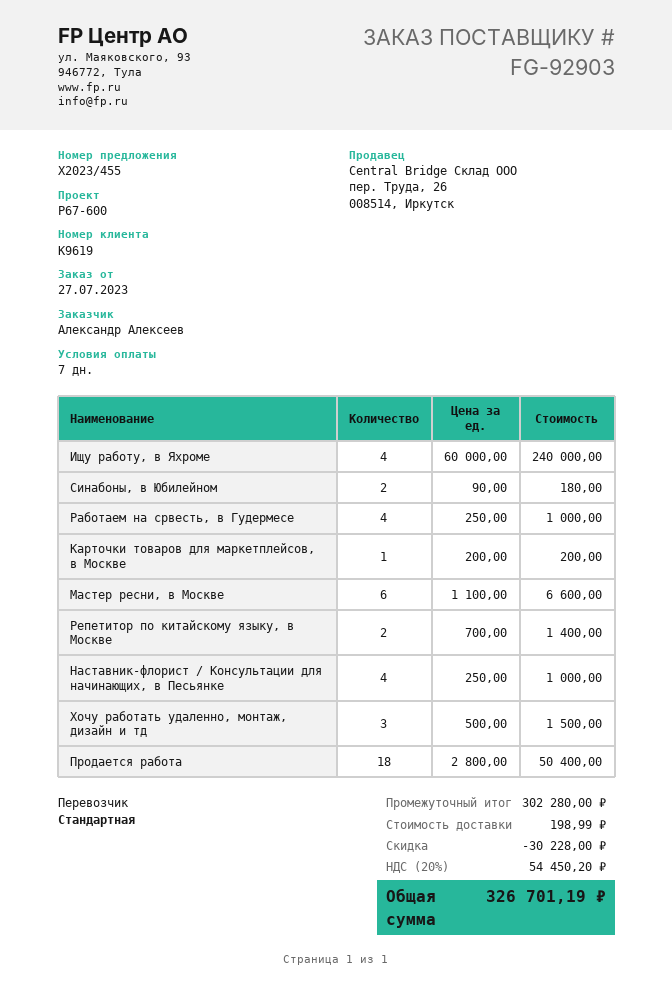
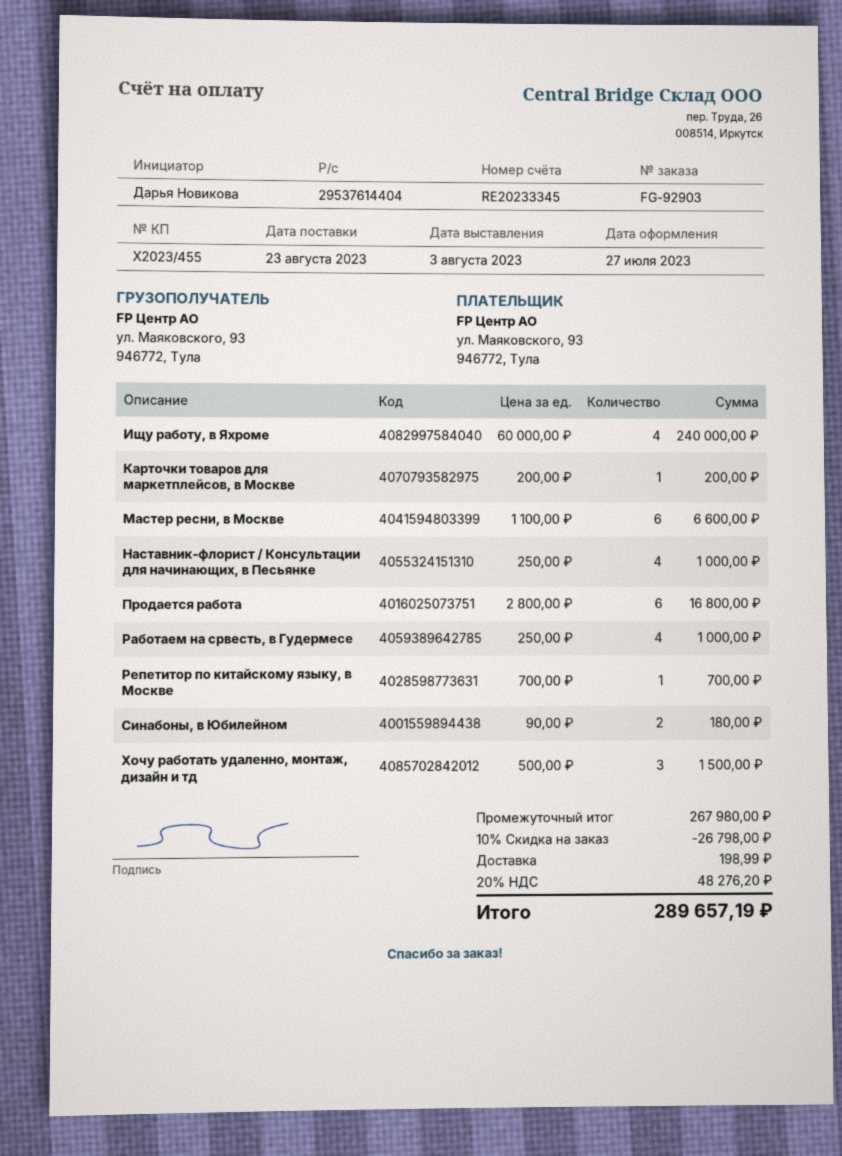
ordered by: Александр Алексеев -> Дарья Новикова
Репетитор по китайскому языку, в Москве: 2 x 700.00 = 1400.00 -> 1 x 700.00 = 700.00
Продается работа: 18 x 2800.00 = 50400.00 -> 6 x 2800.00 = 16800.00
subtotal: 302280.00 -> 267980.00
discount: 30228.00 -> 26798.00
tax: 20% = 54450.20 -> 20% = 48276.20
total: 326701.19 -> 289657.19

